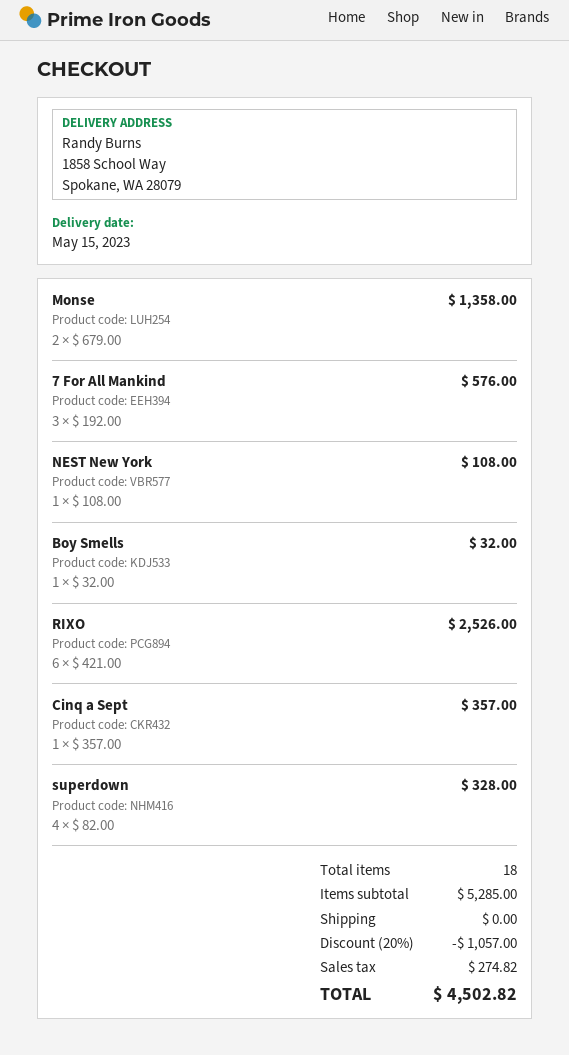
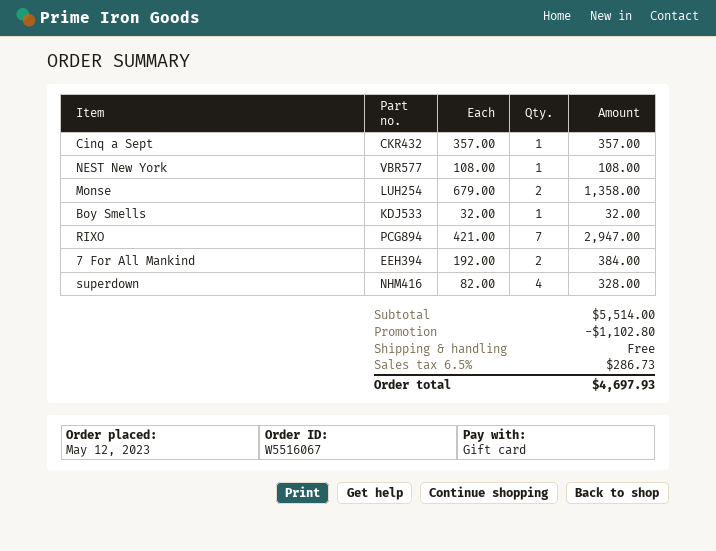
7 For All Mankind: 3 x 192.00 = 576.00 -> 2 x 192.00 = 384.00
RIXO: 6 x 421.00 = 2526.00 -> 7 x 421.00 = 2947.00
subtotal: 5285.00 -> 5514.00
discount: 1057.00 -> 1102.80
tax: 274.82 -> 286.73
total: 4502.82 -> 4697.93

